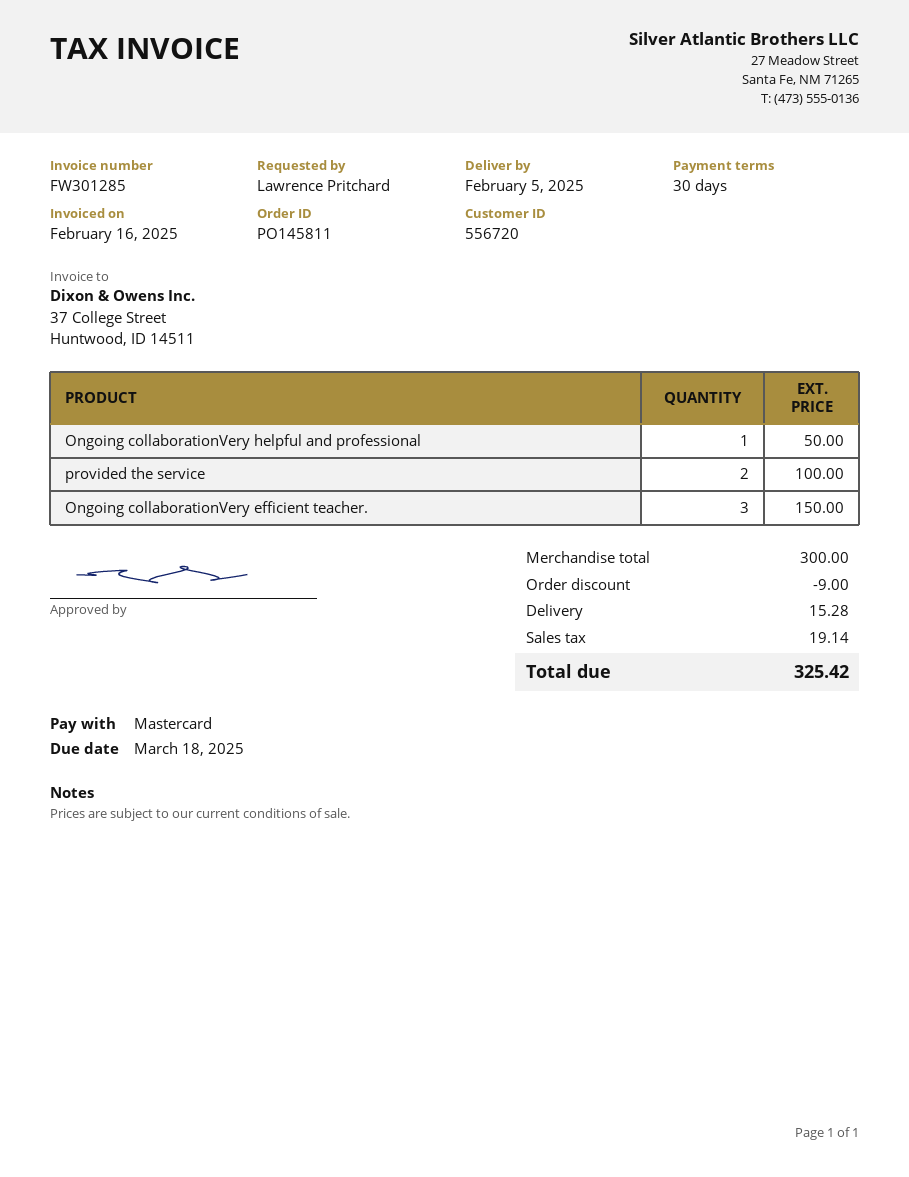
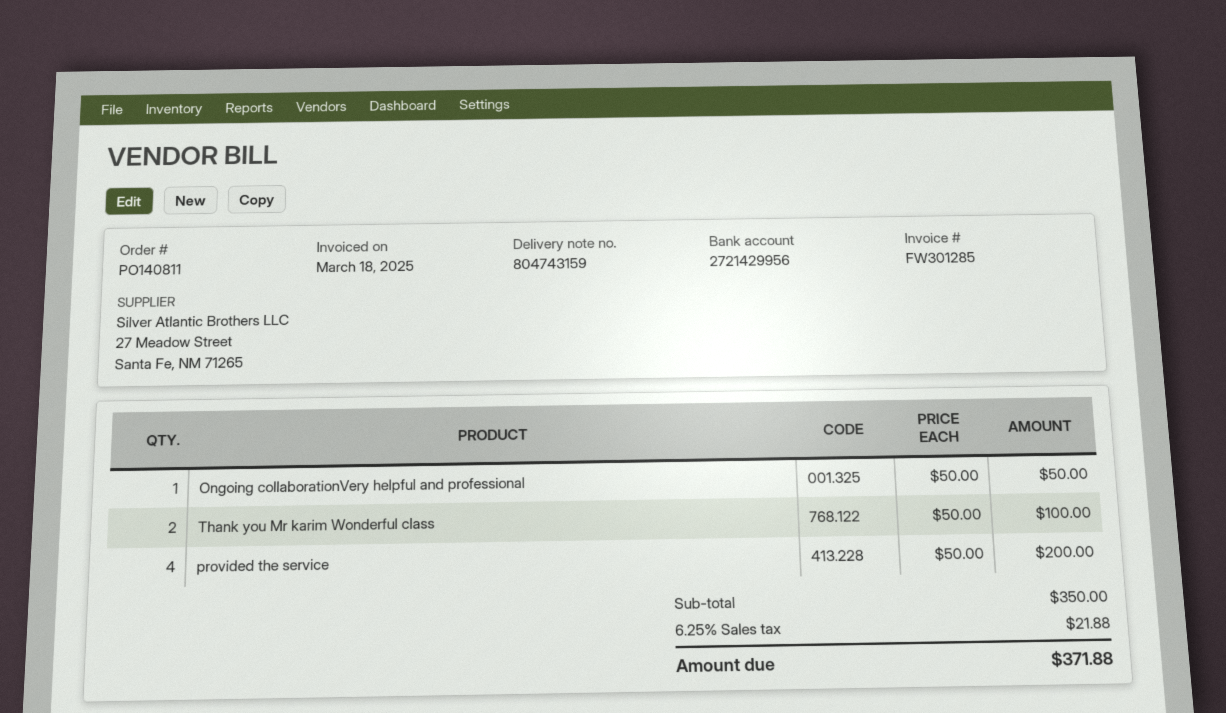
order number: PO145811 -> PO140811
invoice date: 2025-02-16 -> 2025-03-18
provided the service: 2 for 100.00 -> 4 for 200.00
Ongoing collaborationVery efficient teacher.: 3 for 150.00 -> none
Thank you Mr karim Wonderful class: none -> 2 for 100.00
subtotal: 300.00 -> 350.00
discount: 9.00 -> none
shipping: 15.28 -> none
tax: 19.14 -> 21.88
total: 325.42 -> 371.88

